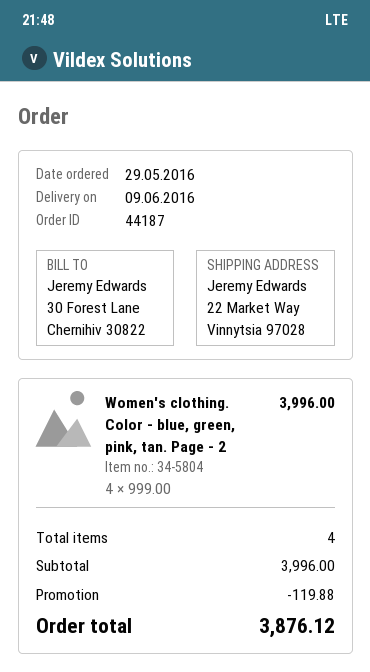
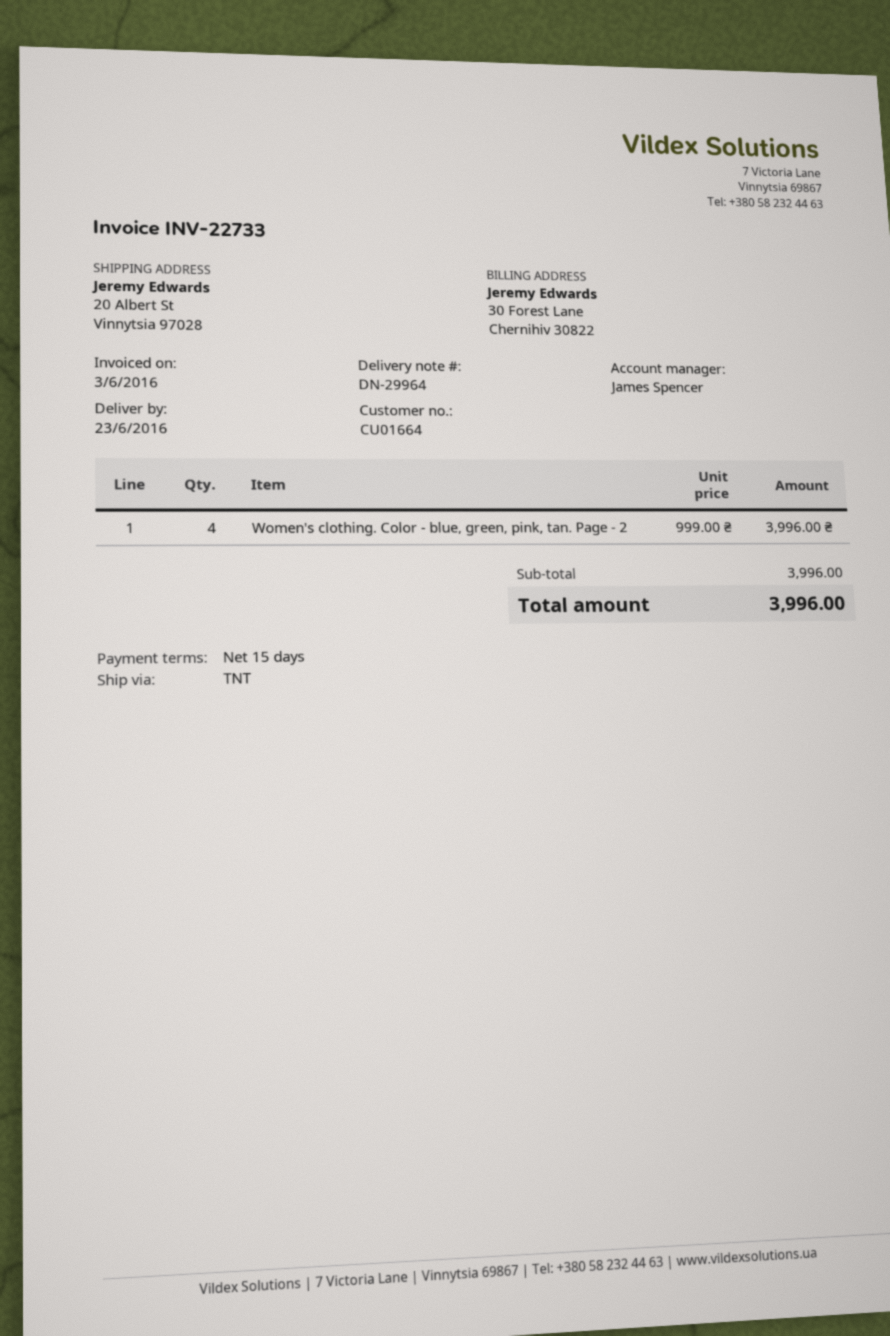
delivery date: 2016-06-09 -> 2016-06-23
ship to: 22 Market Way, Vinnytsia 97028 -> 20 Albert St, Vinnytsia 97028
discount: 119.88 -> none
total: 3876.12 -> 3996.00

